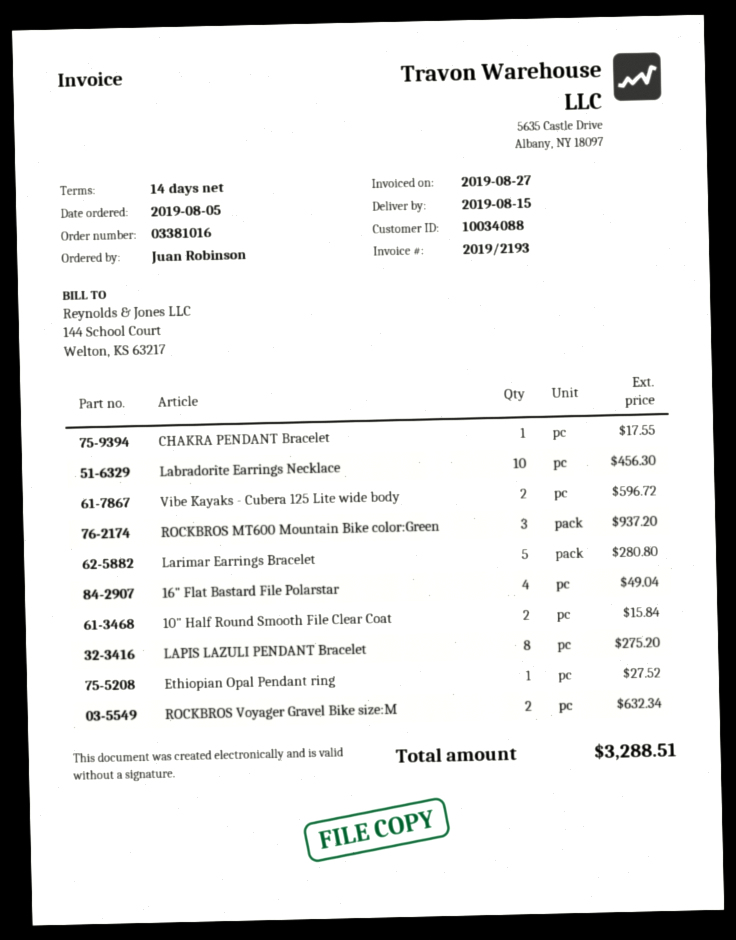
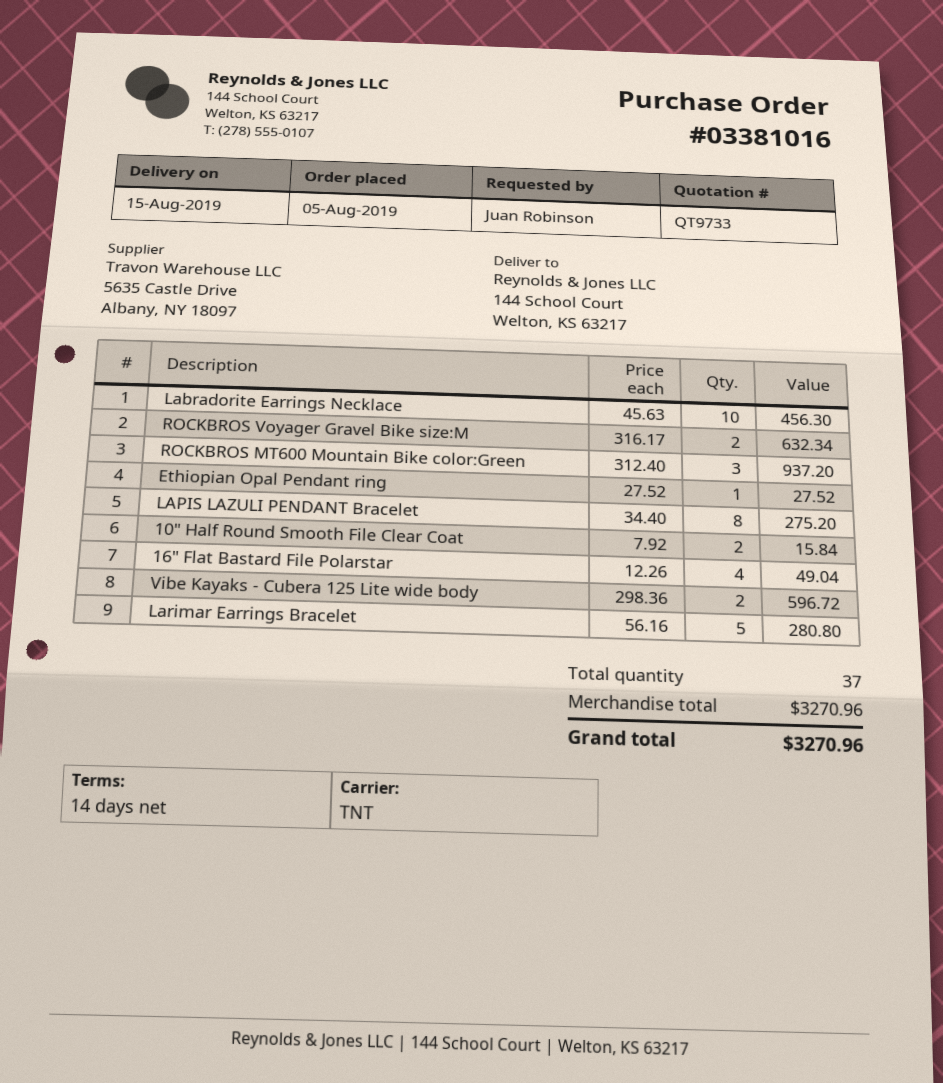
CHAKRA PENDANT Bracelet: 1 for 17.55 -> none
total: 3288.51 -> 3270.96

